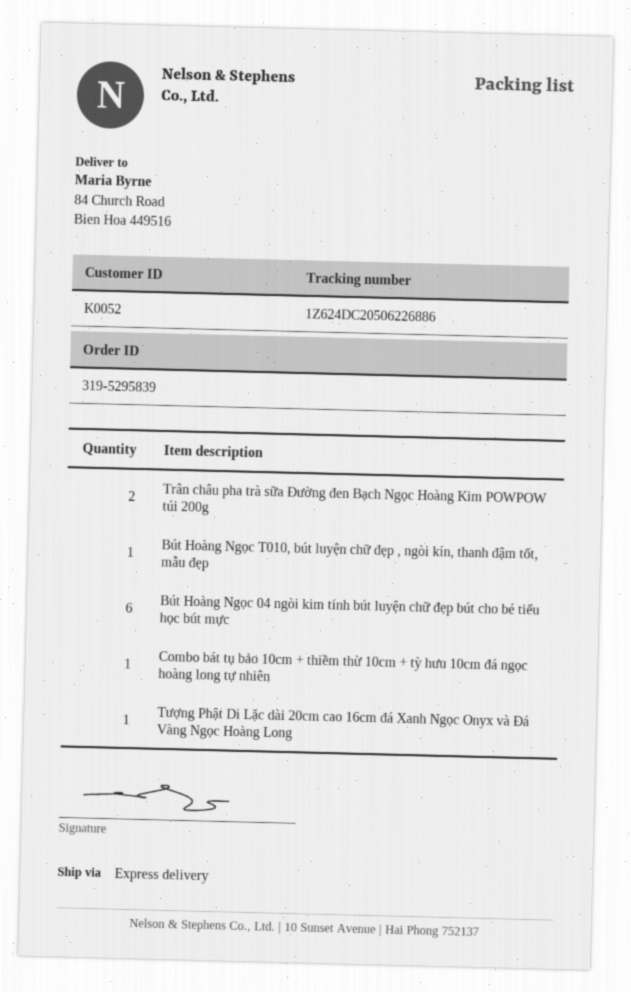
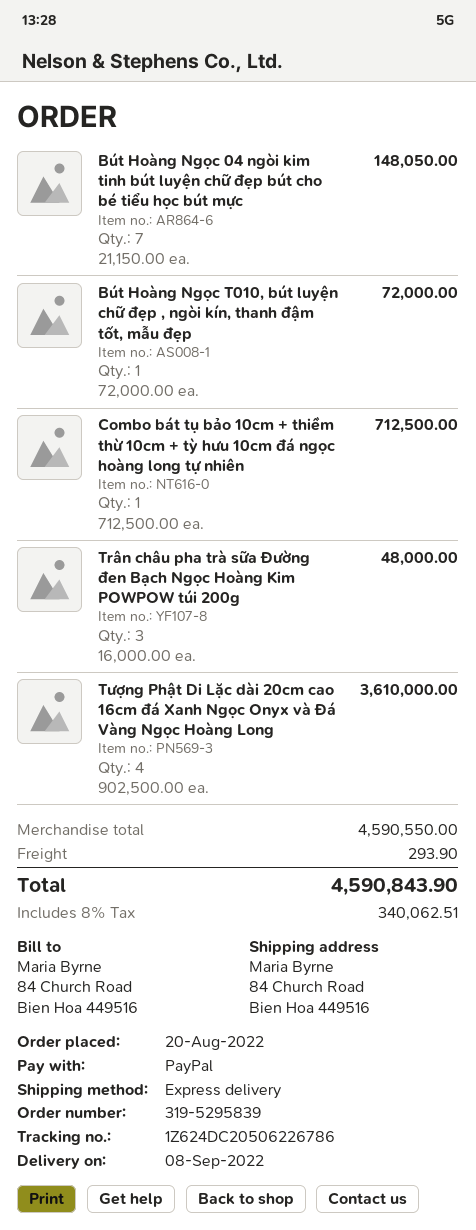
tracking number: 1Z624DC20506226886 -> 1Z624DC20506226786
Trân châu pha trà sữa Đường đen Bạch Ngọc Hoàng Kim POWPOW túi 200g: 2 -> 3
Bút Hoàng Ngọc 04 ngòi kim tinh bút luyện chữ đẹp bút cho bé tiểu học bút mực: 6 -> 7
Tượng Phật Di Lặc dài 20cm cao 16cm đá Xanh Ngọc Onyx và Đá Vàng Ngọc Hoàng Long: 1 -> 4

